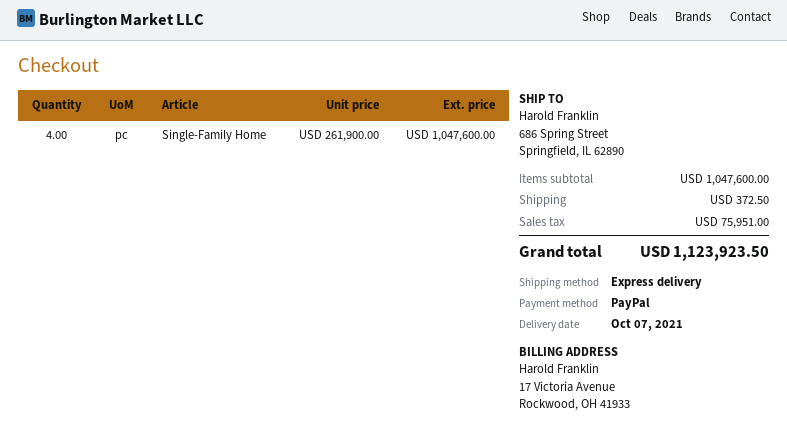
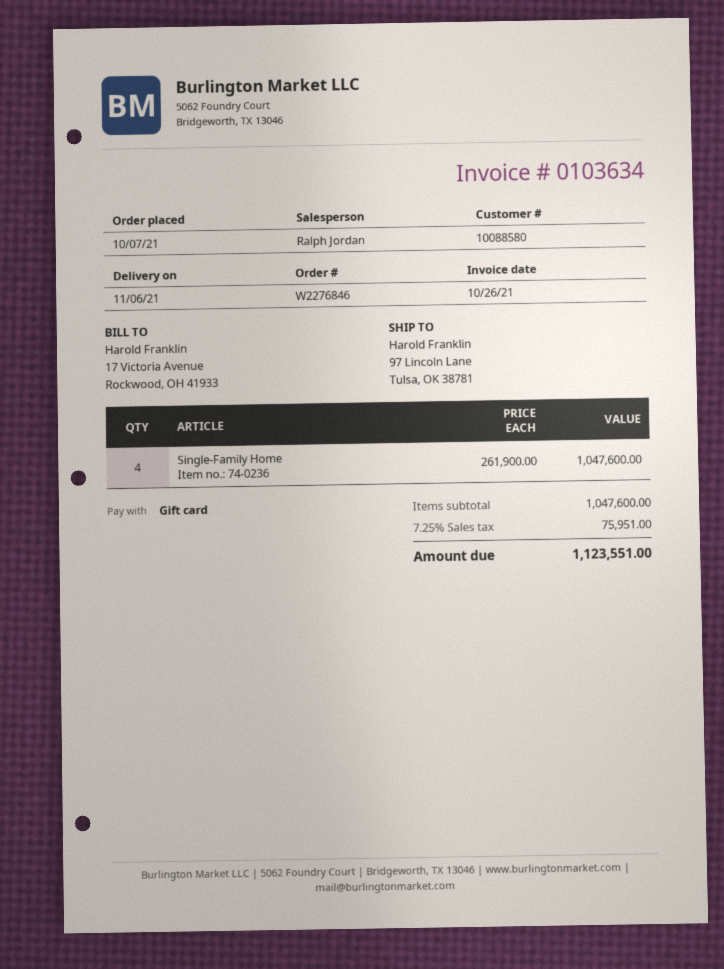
delivery date: 2021-10-07 -> 2021-11-06
payment method: PayPal -> gift card
ship to: 686 Spring Street, Springfield, IL 62890 -> 97 Lincoln Lane, Tulsa, OK 38781
shipping: 372.50 -> none
total: 1123923.50 -> 1123551.00

